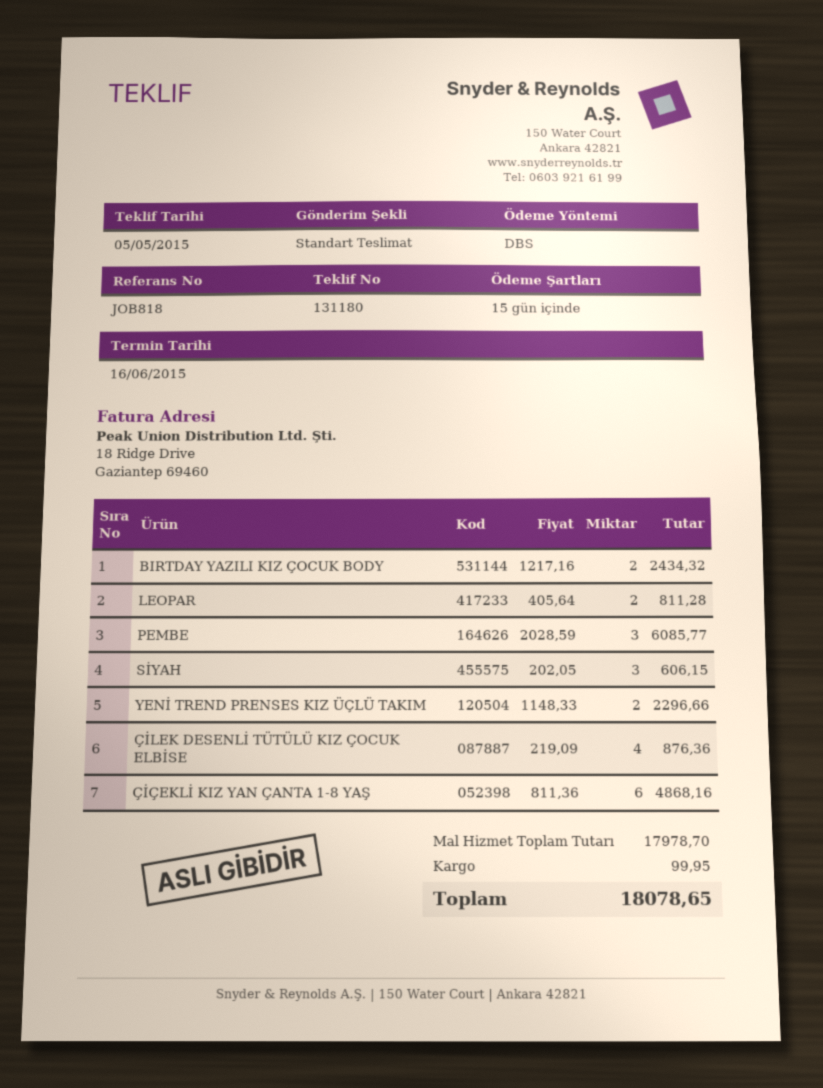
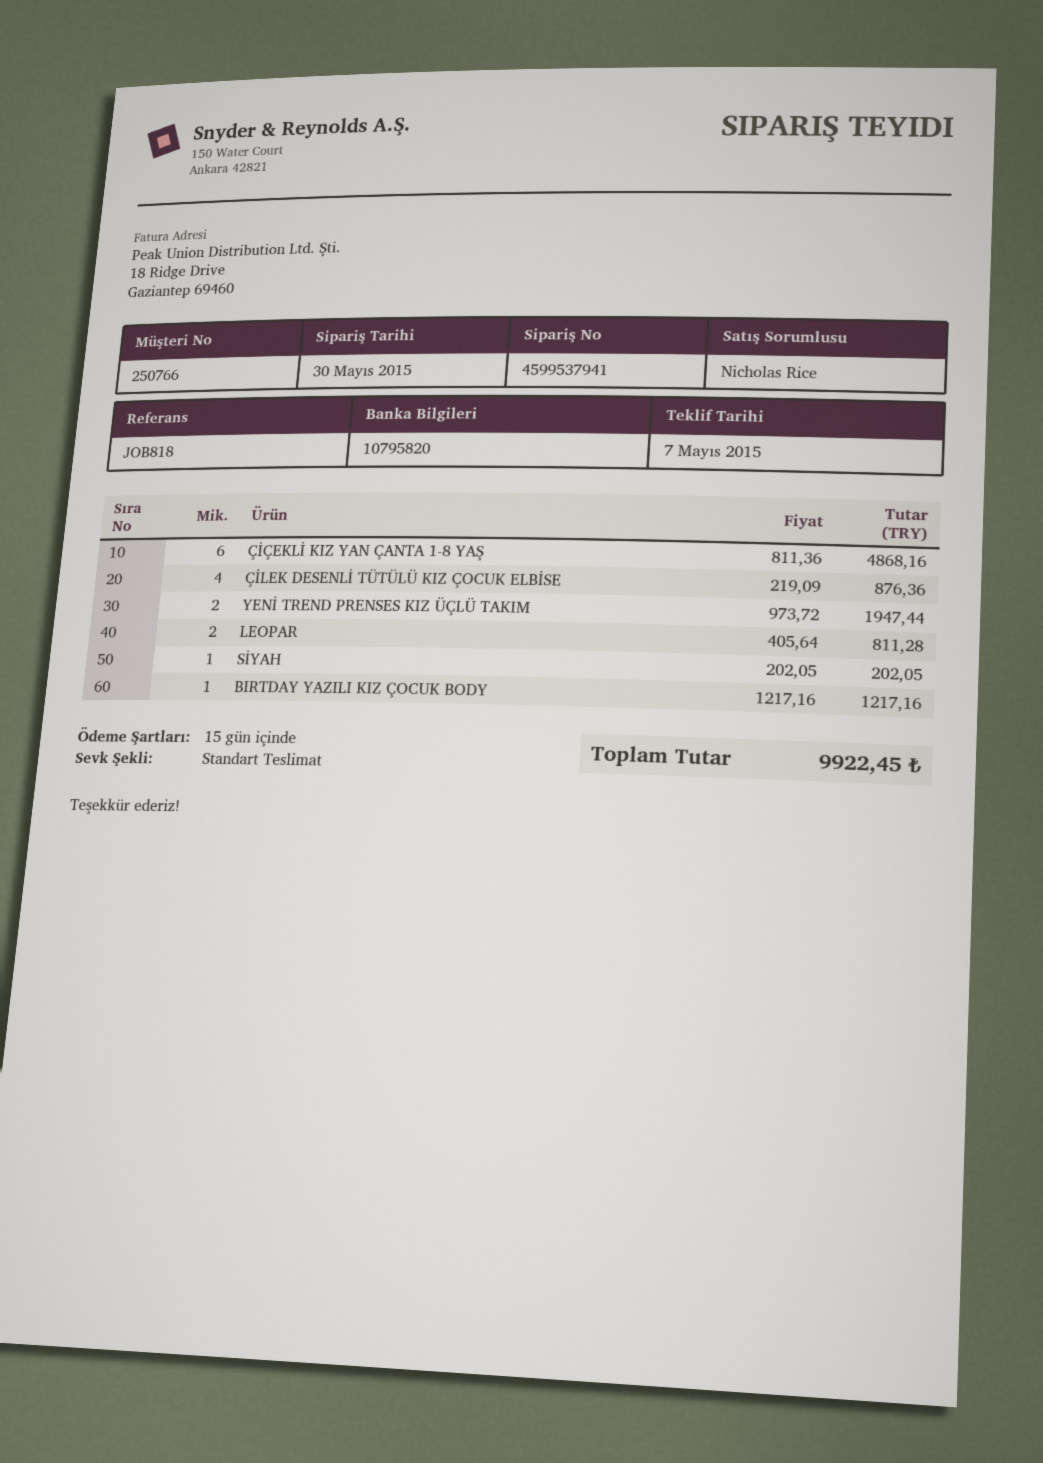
quote date: 2015-05-05 -> 2015-05-07
BIRTDAY YAZILI KIZ ÇOCUK BODY: 2 x 1217.16 = 2434.32 -> 1 x 1217.16 = 1217.16
PEMBE: 3 x 2028.59 = 6085.77 -> none
SİYAH: 3 x 202.05 = 606.15 -> 1 x 202.05 = 202.05
YENİ TREND PRENSES KIZ ÜÇLÜ TAKIM: 2 x 1148.33 = 2296.66 -> 2 x 973.72 = 1947.44
shipping: 99.95 -> none
total: 18078.65 -> 9922.45

